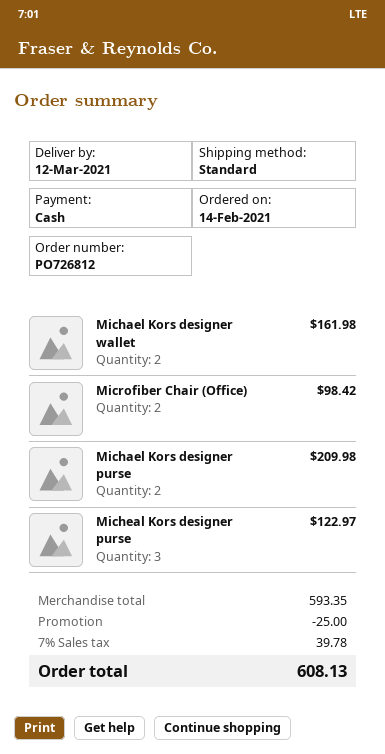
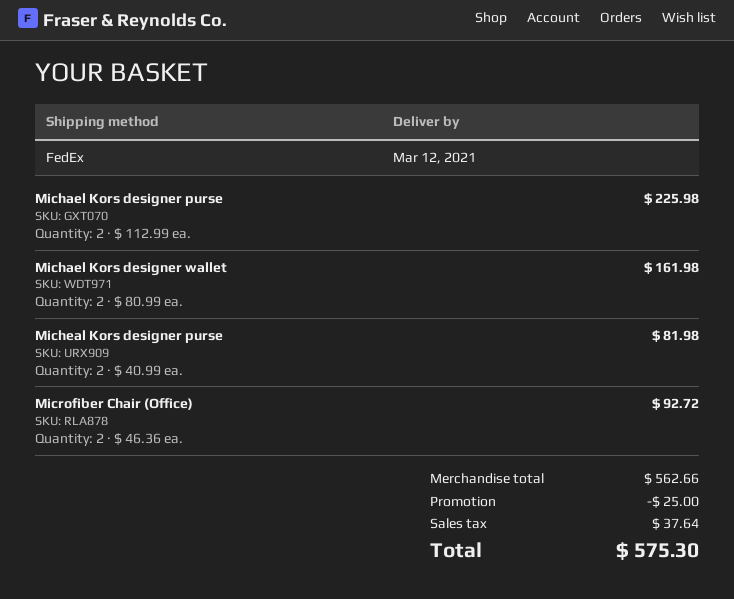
shipping method: standard -> FedEx
Microfiber Chair (Office): 2 for 98.42 -> 2 for 92.72
Michael Kors designer purse: 2 for 209.98 -> 2 for 225.98
Micheal Kors designer purse: 3 for 122.97 -> 2 for 81.98
subtotal: 593.35 -> 562.66
tax: 39.78 -> 37.64
total: 608.13 -> 575.30

